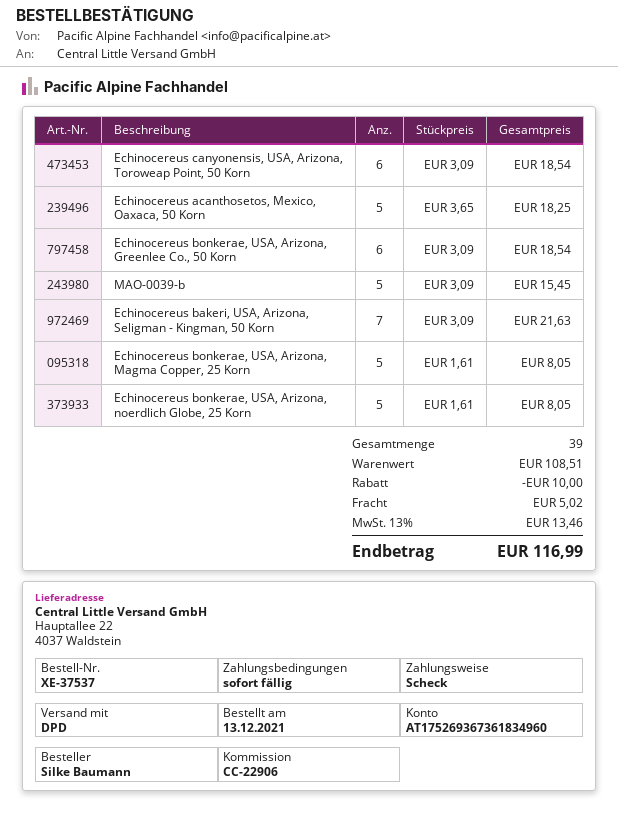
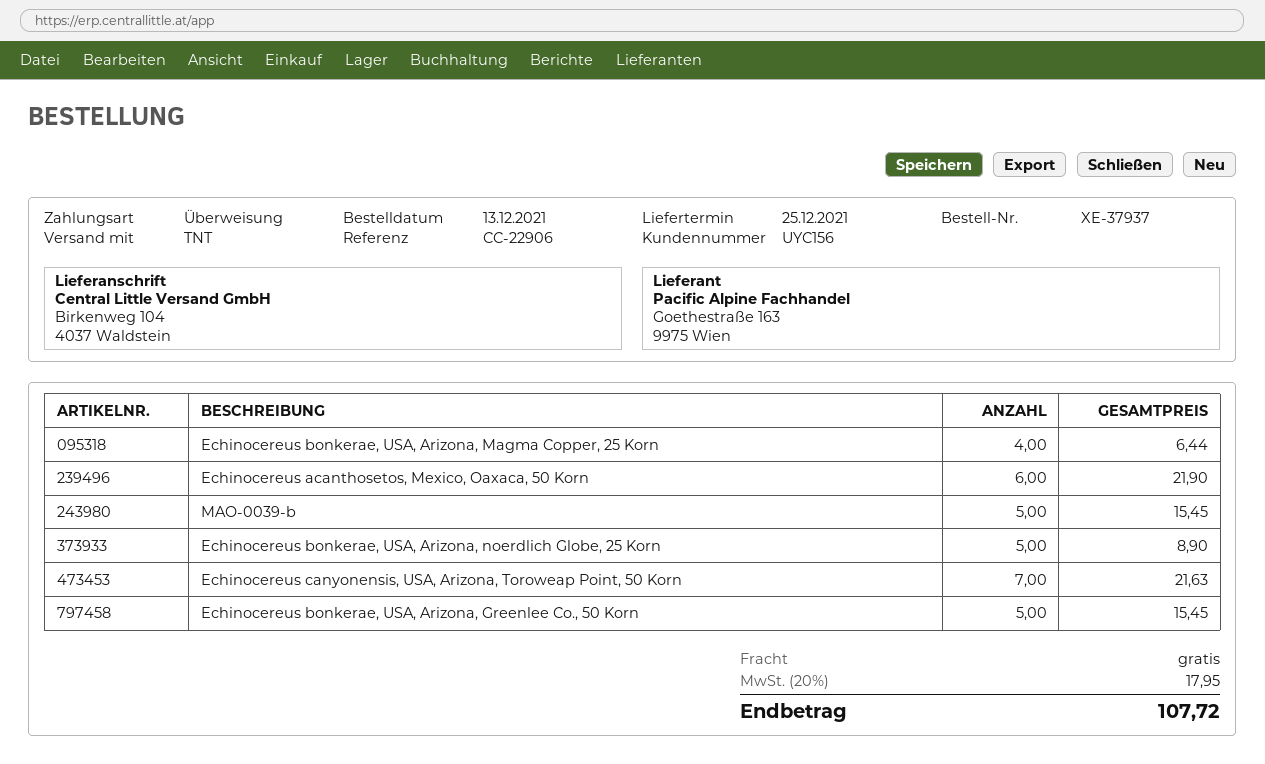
order number: XE-37537 -> XE-37937
payment method: cheque -> bank transfer
shipping method: DPD -> TNT
ship to: Hauptallee 22, 4037 Waldstein -> Birkenweg 104, 4037 Waldstein
Echinocereus canyonensis, USA, Arizona, Toroweap Point, 50 Korn: 6 for 18.54 -> 7 for 21.63
Echinocereus acanthosetos, Mexico, Oaxaca, 50 Korn: 5 for 18.25 -> 6 for 21.90
Echinocereus bonkerae, USA, Arizona, Greenlee Co., 50 Korn: 6 for 18.54 -> 5 for 15.45
Echinocereus bakeri, USA, Arizona, Seligman - Kingman, 50 Korn: 7 for 21.63 -> none
Echinocereus bonkerae, USA, Arizona, Magma Copper, 25 Korn: 5 for 8.05 -> 4 for 6.44
Echinocereus bonkerae, USA, Arizona, noerdlich Globe, 25 Korn: 5 for 8.05 -> 5 for 8.90
discount: 10.00 -> none
shipping: 5.02 -> 0.00
tax: 13% = 13.46 -> 20% = 17.95
total: 116.99 -> 107.72

